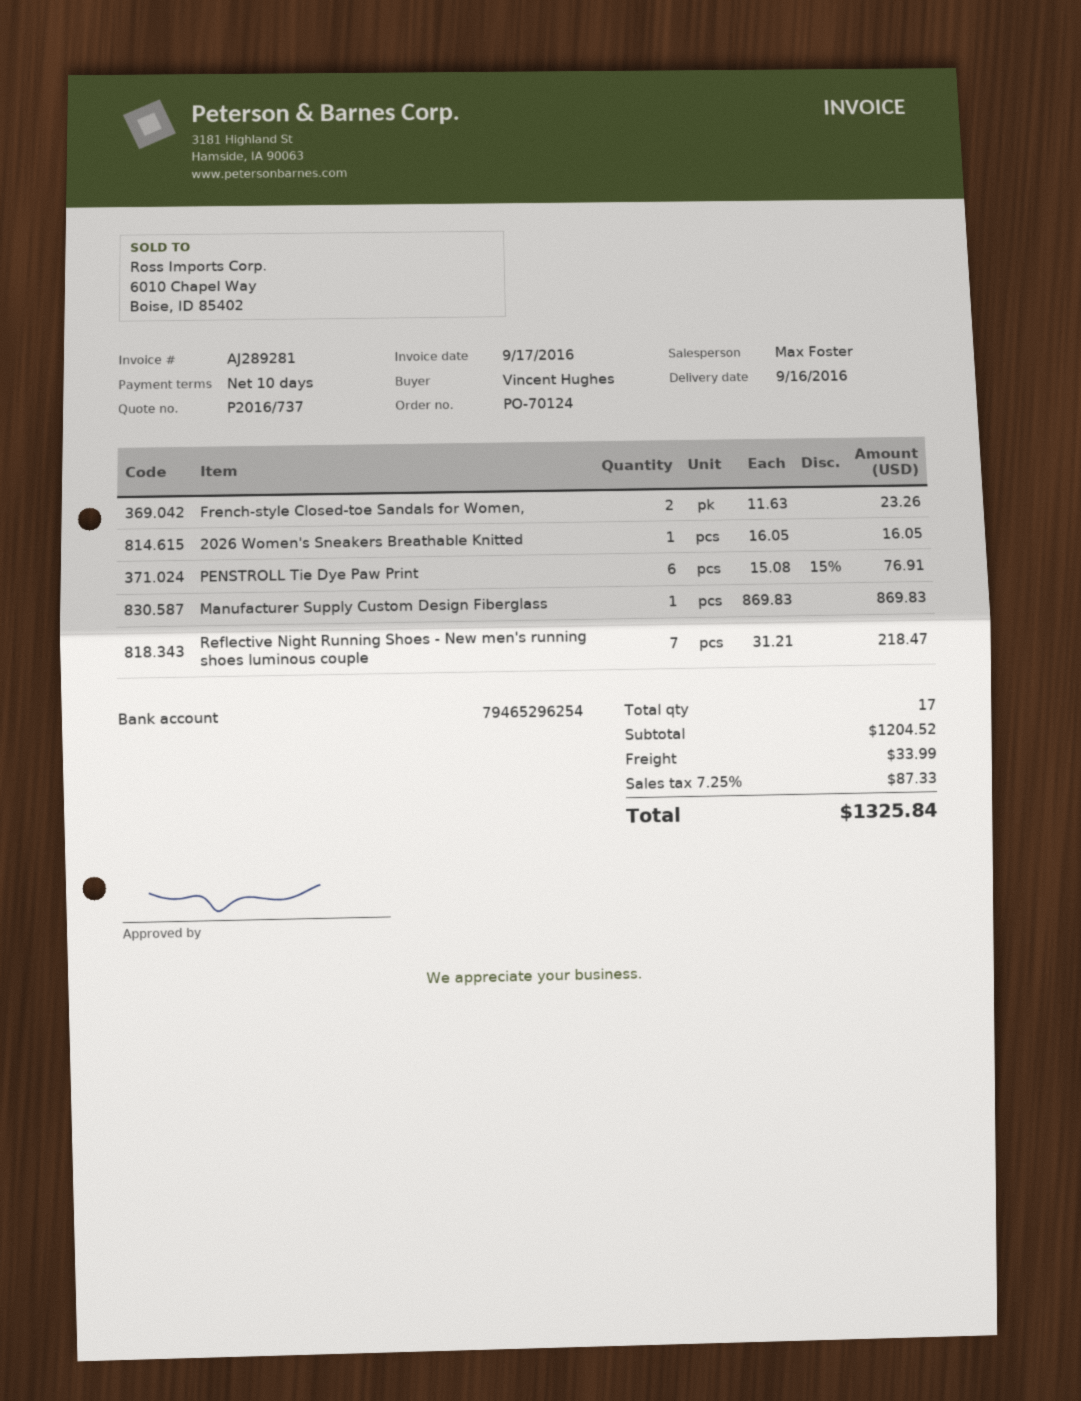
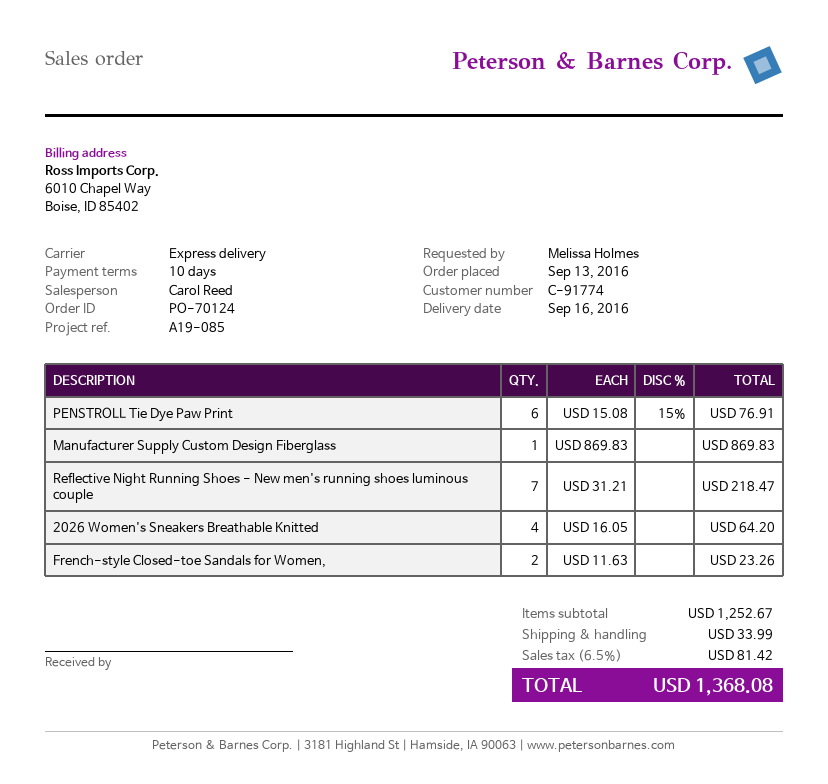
ordered by: Vincent Hughes -> Melissa Holmes
sales rep: Max Foster -> Carol Reed
2026 Women's Sneakers Breathable Knitted: 1 x 16.05 = 16.05 -> 4 x 16.05 = 64.20
subtotal: 1204.52 -> 1252.67
tax: 7.25% = 87.33 -> 6.5% = 81.42
total: 1325.84 -> 1368.08

